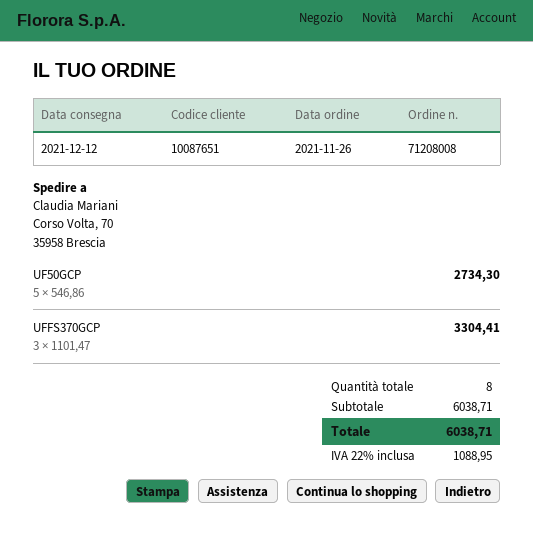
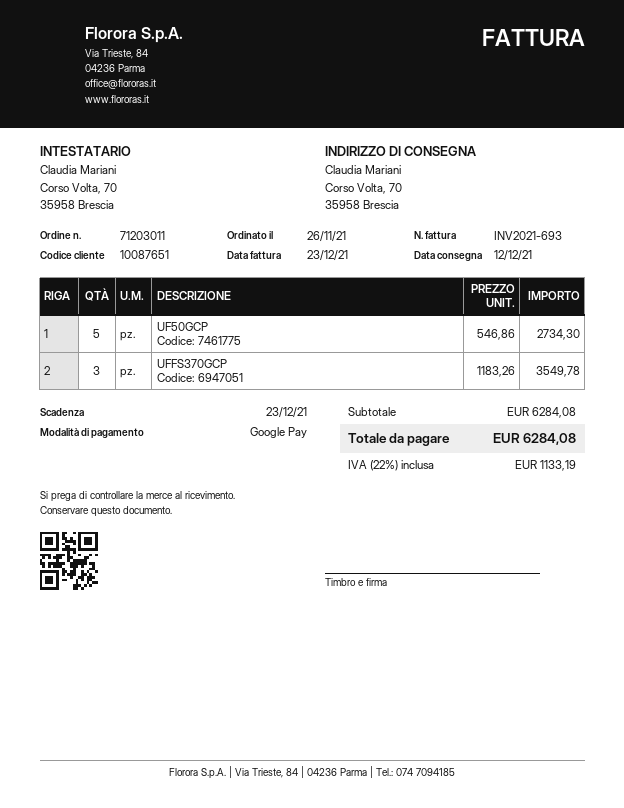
order number: 71208008 -> 71203011
UFFS370GCP: 3 x 1101.47 = 3304.41 -> 3 x 1183.26 = 3549.78
subtotal: 6038.71 -> 6284.08
tax: 22% = 1088.95 -> 22% = 1133.19
total: 6038.71 -> 6284.08

